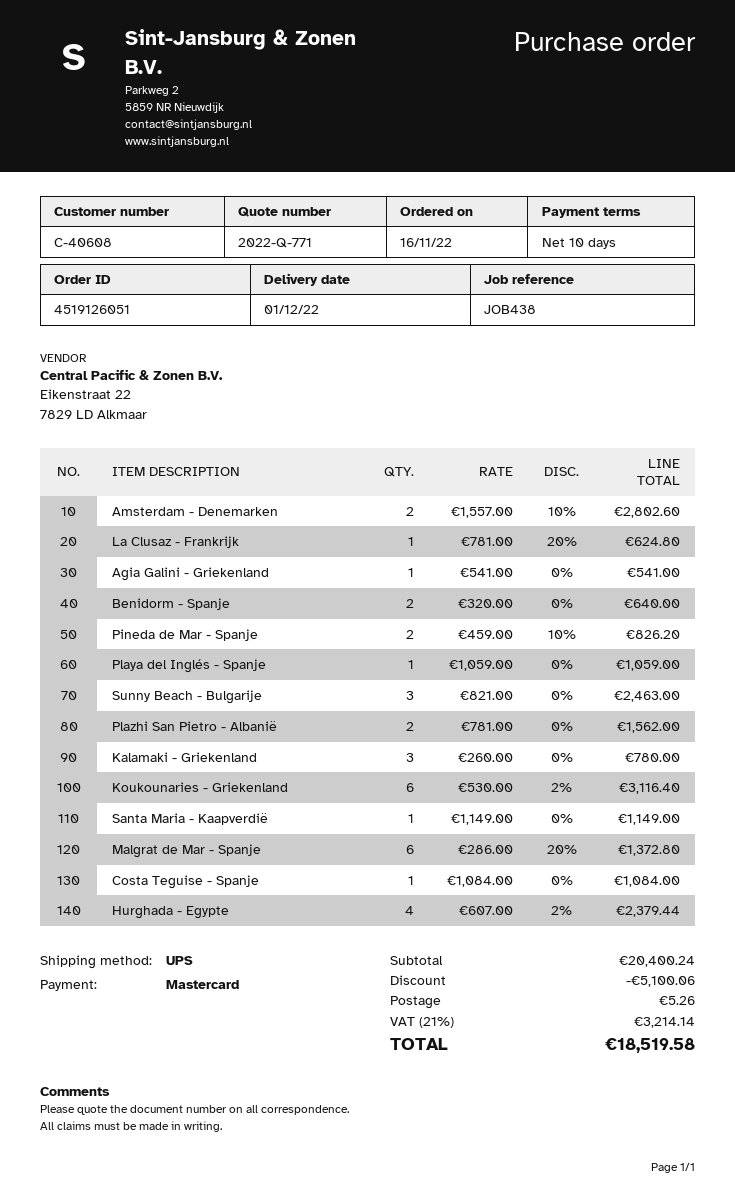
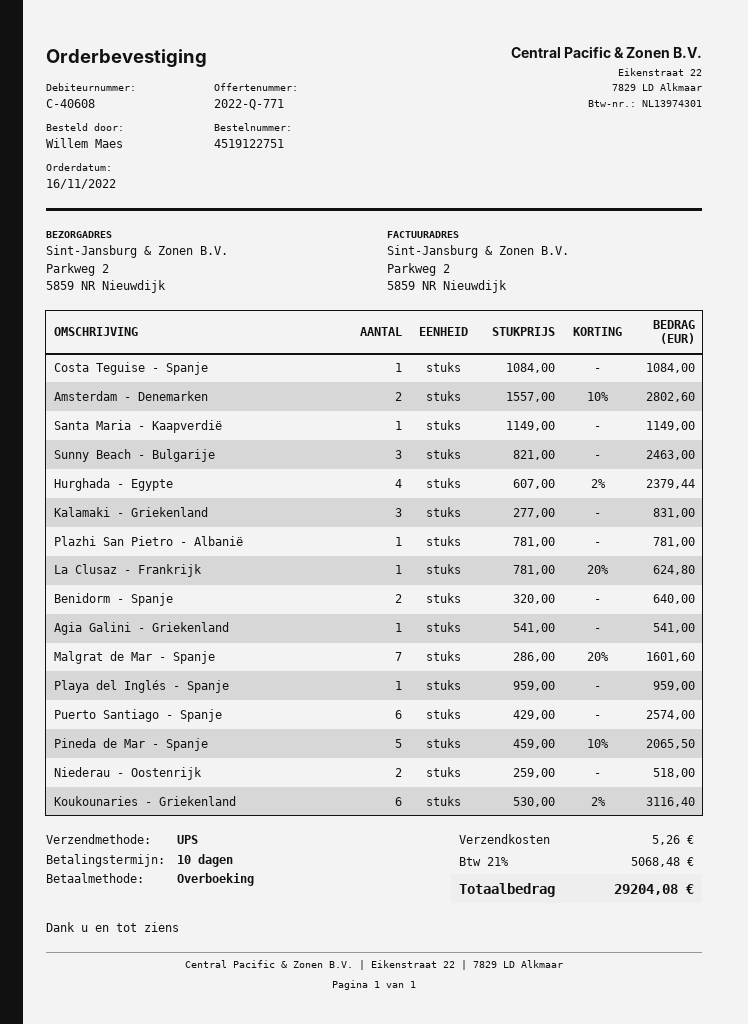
order number: 4519126051 -> 4519122751
payment method: Mastercard -> bank transfer
Pineda de Mar - Spanje: 2 x 459.00 - 10% = 826.20 -> 5 x 459.00 - 10% = 2065.50
Playa del Inglés - Spanje: 1 x 1059.00 = 1059.00 -> 1 x 959.00 = 959.00
Plazhi San Pietro - Albanië: 2 x 781.00 = 1562.00 -> 1 x 781.00 = 781.00
Kalamaki - Griekenland: 3 x 260.00 = 780.00 -> 3 x 277.00 = 831.00
Malgrat de Mar - Spanje: 6 x 286.00 - 20% = 1372.80 -> 7 x 286.00 - 20% = 1601.60
Puerto Santiago - Spanje: none -> 6 x 429.00 = 2574.00
Niederau - Oostenrijk: none -> 2 x 259.00 = 518.00
discount: 5100.06 -> none
tax: 21% = 3214.14 -> 21% = 5068.48
total: 18519.58 -> 29204.08

